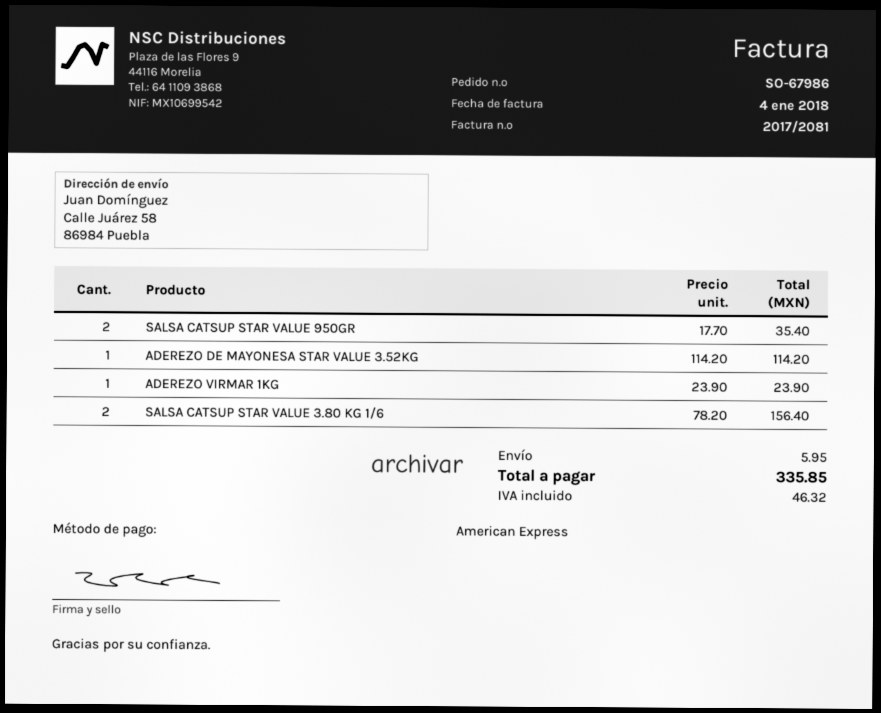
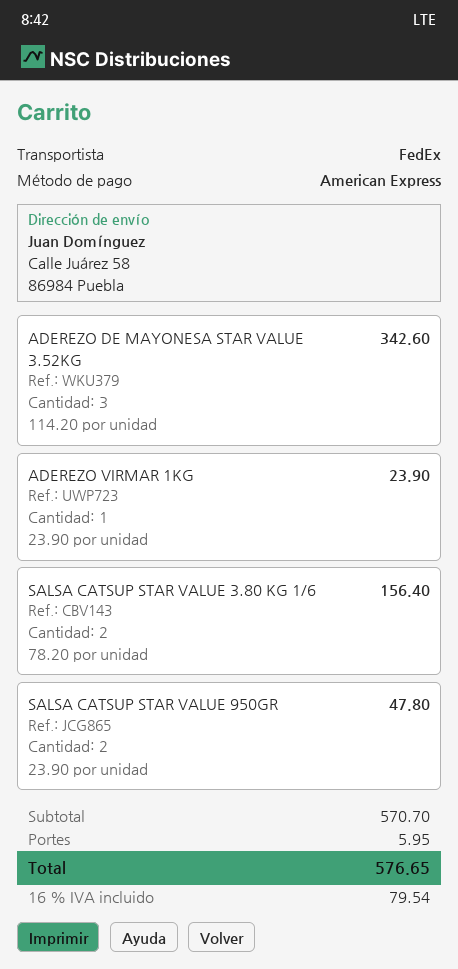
SALSA CATSUP STAR VALUE 950GR: 2 x 17.70 = 35.40 -> 2 x 23.90 = 47.80
ADEREZO DE MAYONESA STAR VALUE 3.52KG: 1 x 114.20 = 114.20 -> 3 x 114.20 = 342.60
tax: 46.32 -> 79.54
total: 335.85 -> 576.65

